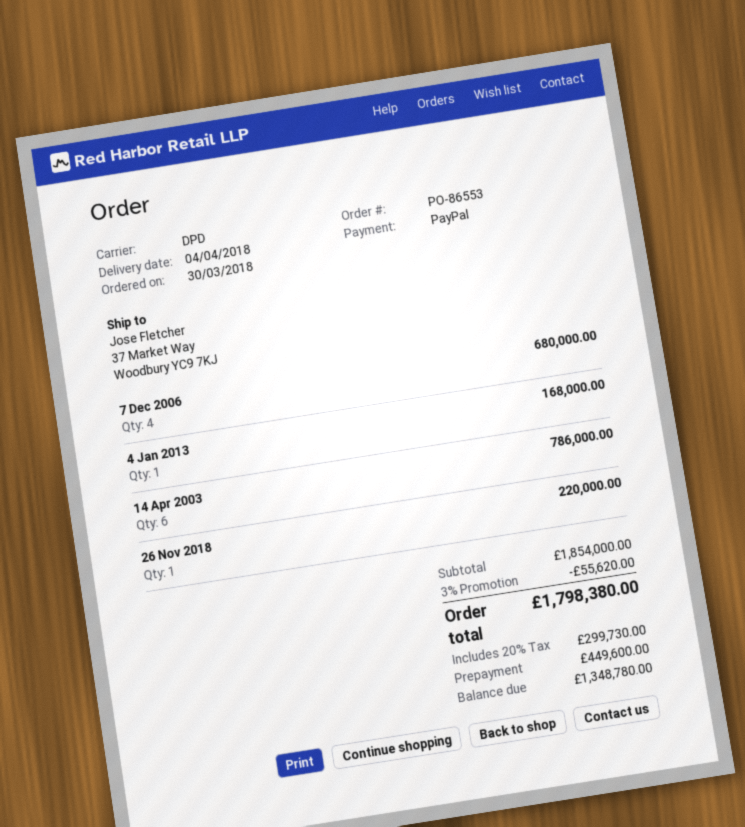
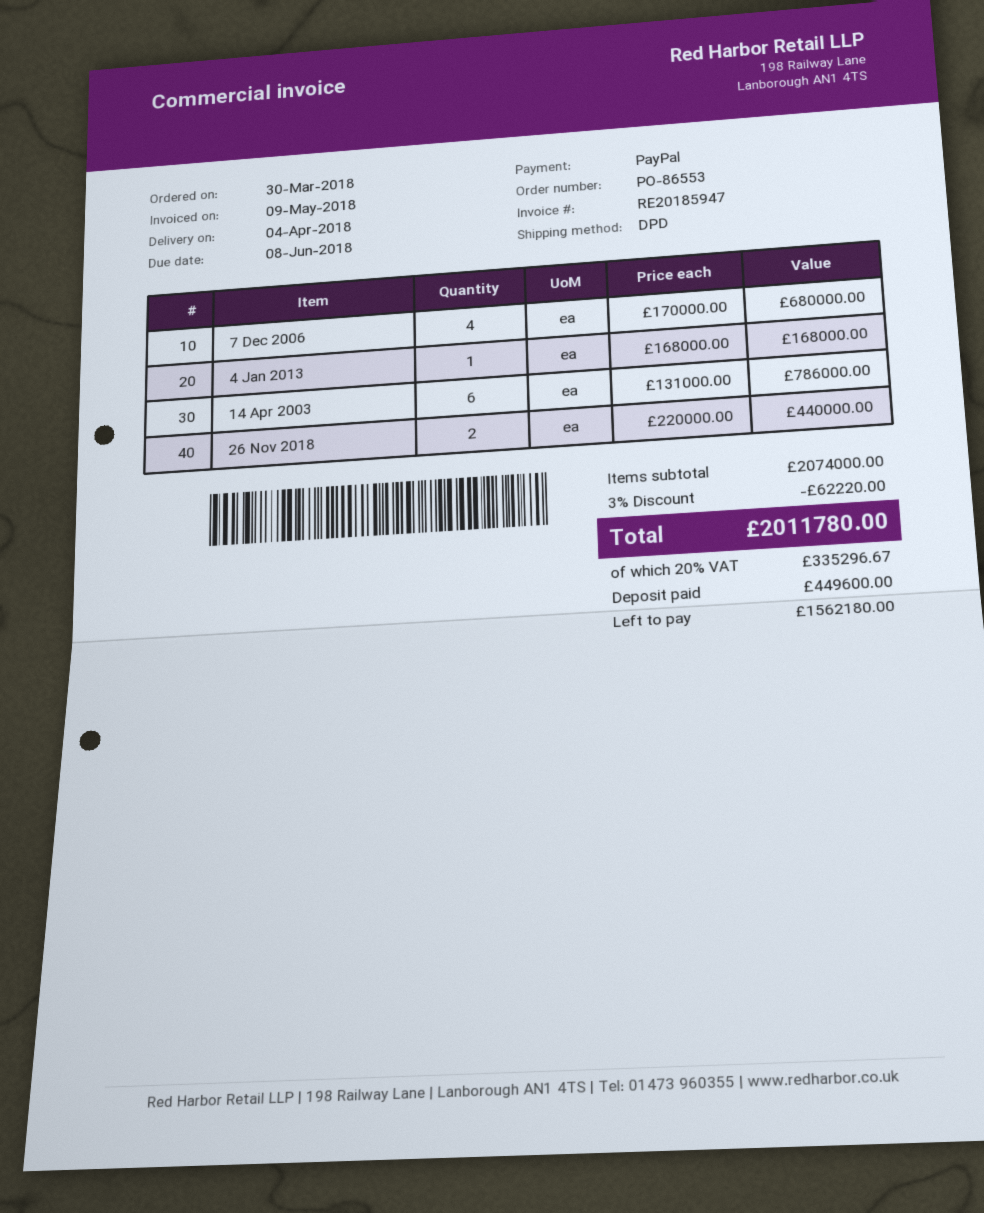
26 Nov 2018: 1 for 220000.00 -> 2 for 440000.00
subtotal: 1854000.00 -> 2074000.00
discount: 3% = 55620.00 -> 3% = 62220.00
tax: 20% = 299730.00 -> 20% = 335296.67
total: 1798380.00 -> 2011780.00
balance: 1348780.00 -> 1562180.00

